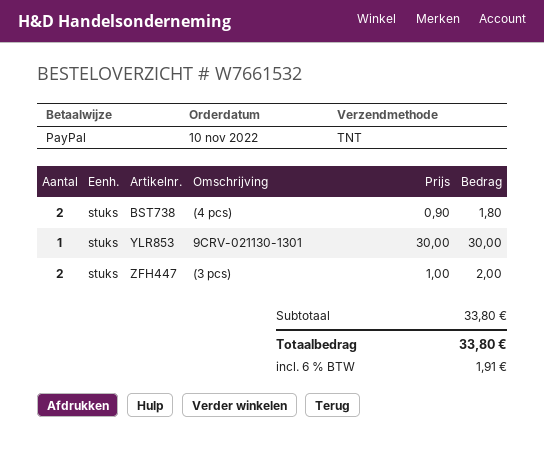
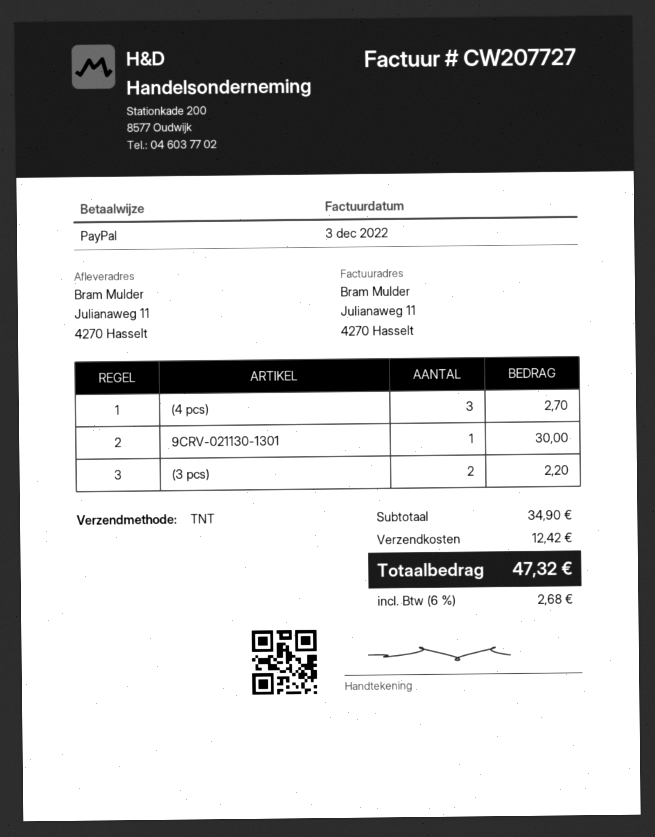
(4 pcs): 2 for 1.80 -> 3 for 2.70
(3 pcs): 2 for 2.00 -> 2 for 2.20
subtotal: 33.80 -> 34.90
shipping: none -> 12.42
tax: 6% = 1.91 -> 6% = 2.68
total: 33.80 -> 47.32

